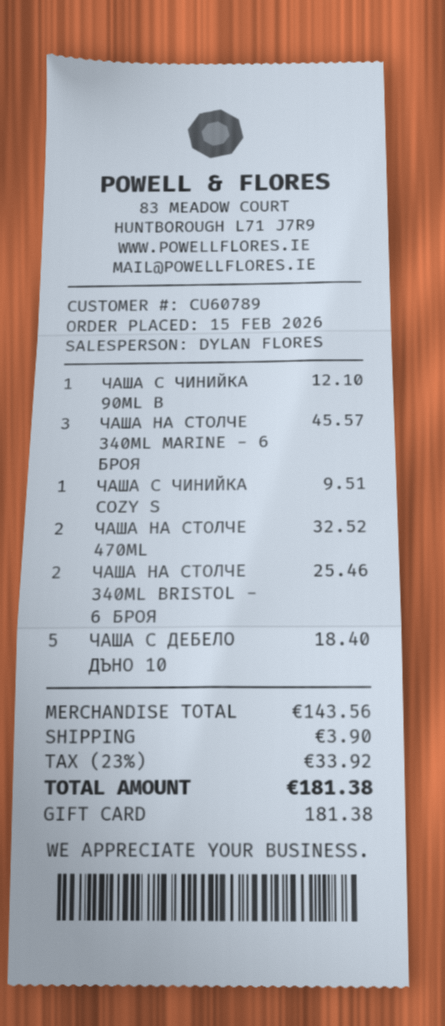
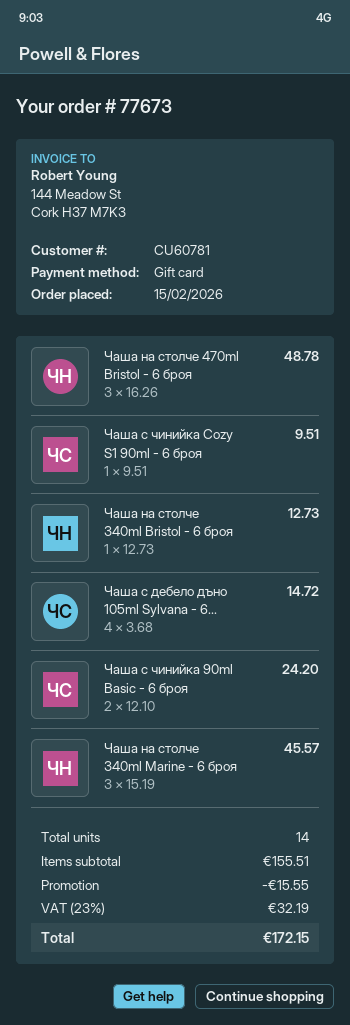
customer number: CU60789 -> CU60781
ЧАША С ЧИНИЙКА 90ML B: 1 for 12.10 -> 2 for 24.20
ЧАША НА СТОЛЧЕ 470ML: 2 for 32.52 -> 3 for 48.78
ЧАША НА СТОЛЧЕ 340ML BRISTOL - 6 БРОЯ: 2 for 25.46 -> 1 for 12.73
ЧАША С ДЕБЕЛО ДЪНО 10: 5 for 18.40 -> 4 for 14.72
subtotal: 143.56 -> 155.51
discount: none -> 15.55
shipping: 3.90 -> none
tax: 23% = 33.92 -> 23% = 32.19
total: 181.38 -> 172.15

